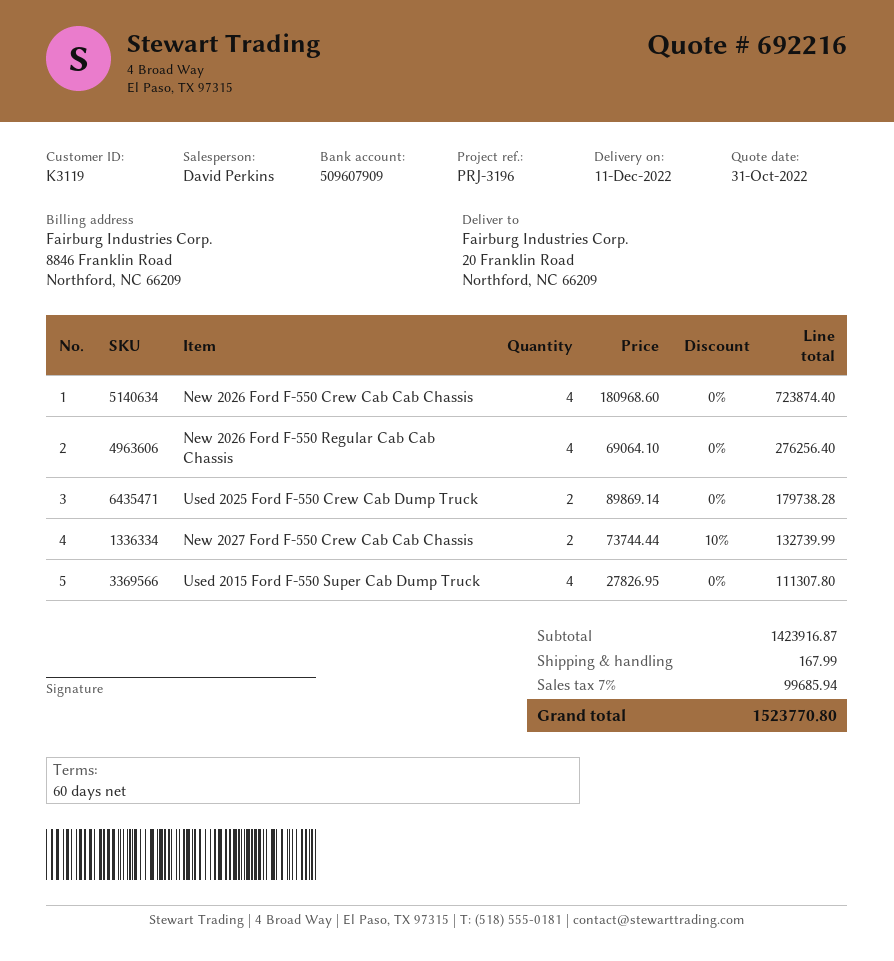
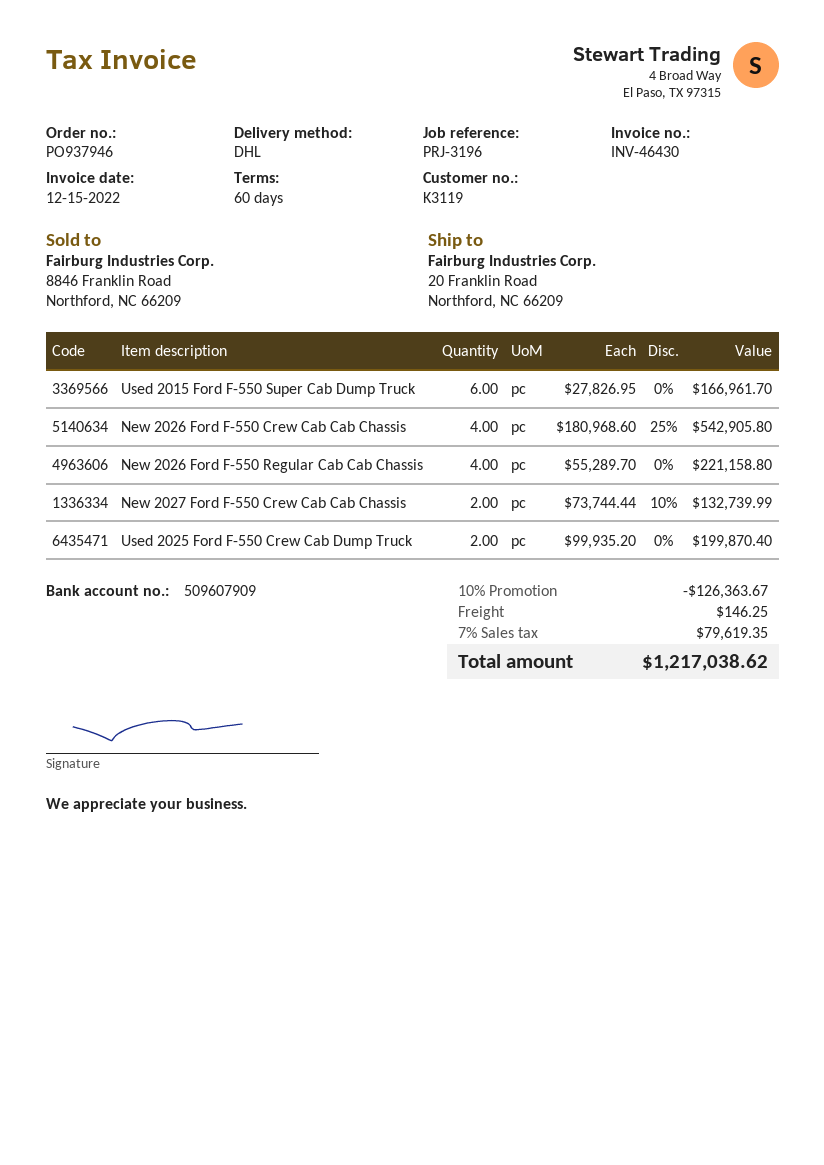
New 2026 Ford F-550 Crew Cab Cab Chassis: 4 x 180968.60 = 723874.40 -> 4 x 180968.60 - 25% = 542905.80
New 2026 Ford F-550 Regular Cab Cab Chassis: 4 x 69064.10 = 276256.40 -> 4 x 55289.70 = 221158.80
Used 2025 Ford F-550 Crew Cab Dump Truck: 2 x 89869.14 = 179738.28 -> 2 x 99935.20 = 199870.40
Used 2015 Ford F-550 Super Cab Dump Truck: 4 x 27826.95 = 111307.80 -> 6 x 27826.95 = 166961.70
discount: none -> 10% = 126363.67
shipping: 167.99 -> 146.25
tax: 7% = 99685.94 -> 7% = 79619.35
total: 1523770.80 -> 1217038.62

